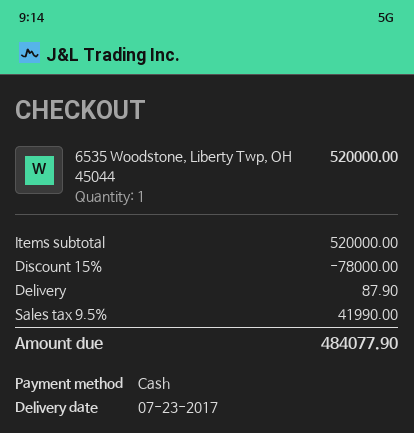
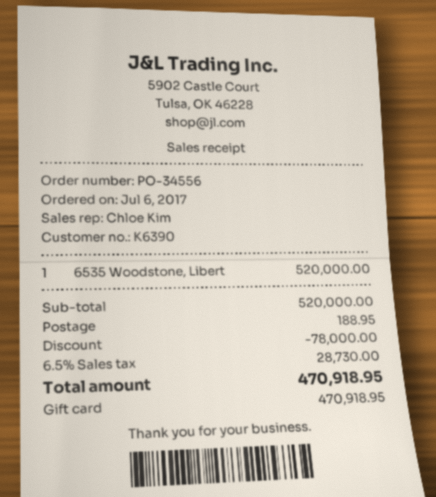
payment method: cash -> gift card
shipping: 87.90 -> 188.95
tax: 9.5% = 41990.00 -> 6.5% = 28730.00
total: 484077.90 -> 470918.95

